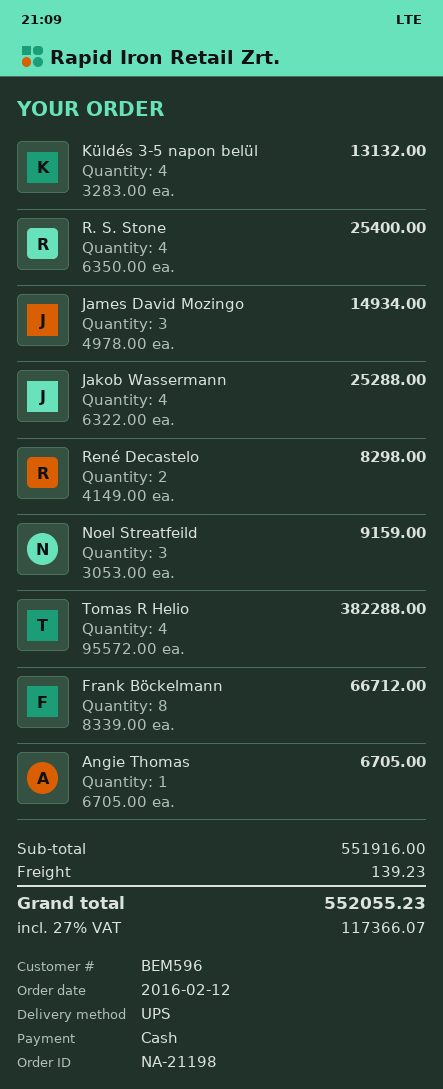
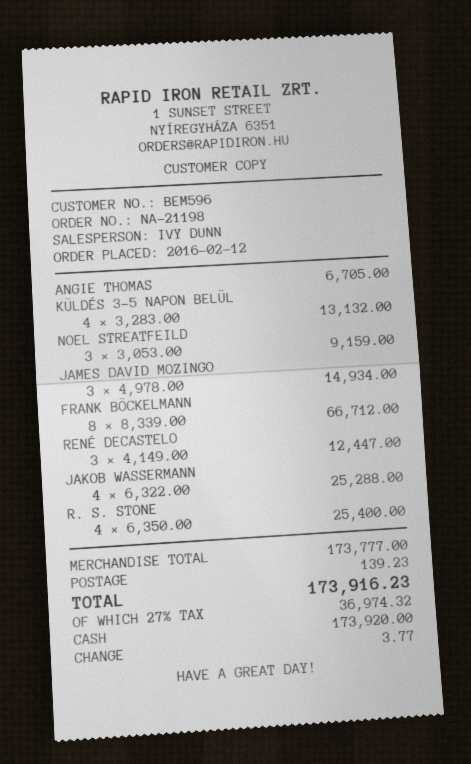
René Decastelo: 2 x 4149.00 = 8298.00 -> 3 x 4149.00 = 12447.00
Tomas R Helio: 4 x 95572.00 = 382288.00 -> none
subtotal: 551916.00 -> 173777.00
tax: 27% = 117366.07 -> 27% = 36974.32
total: 552055.23 -> 173916.23

